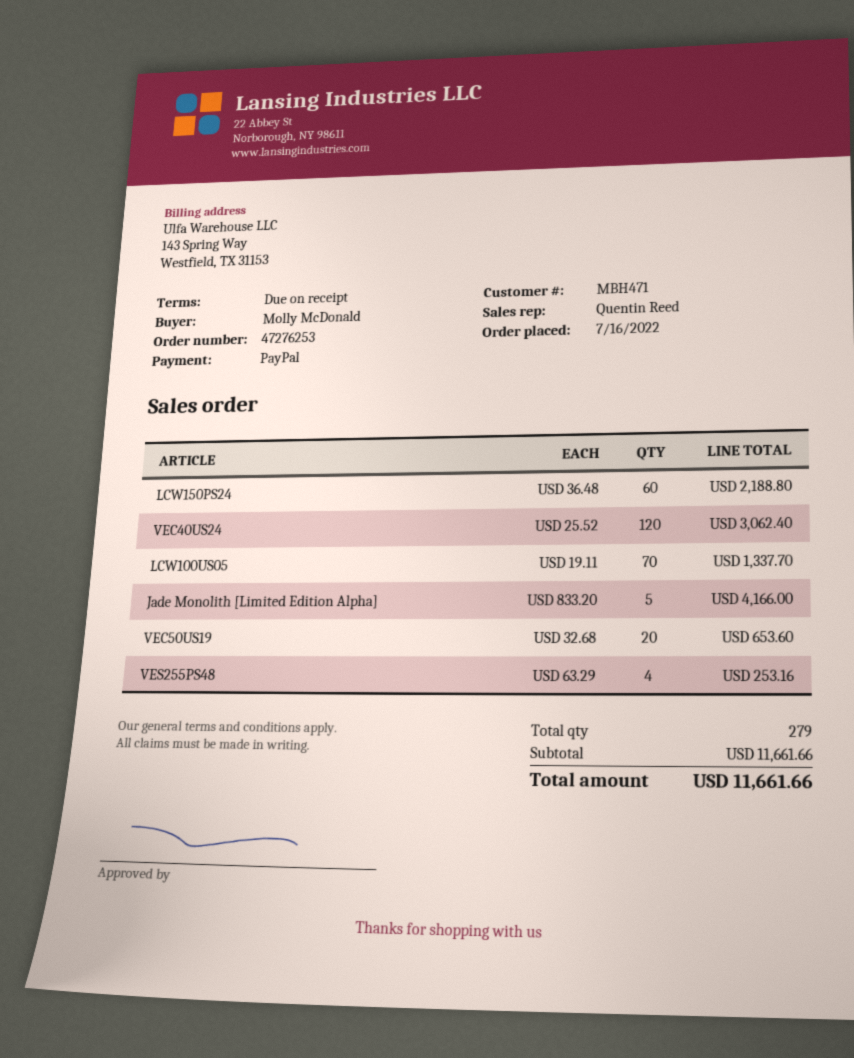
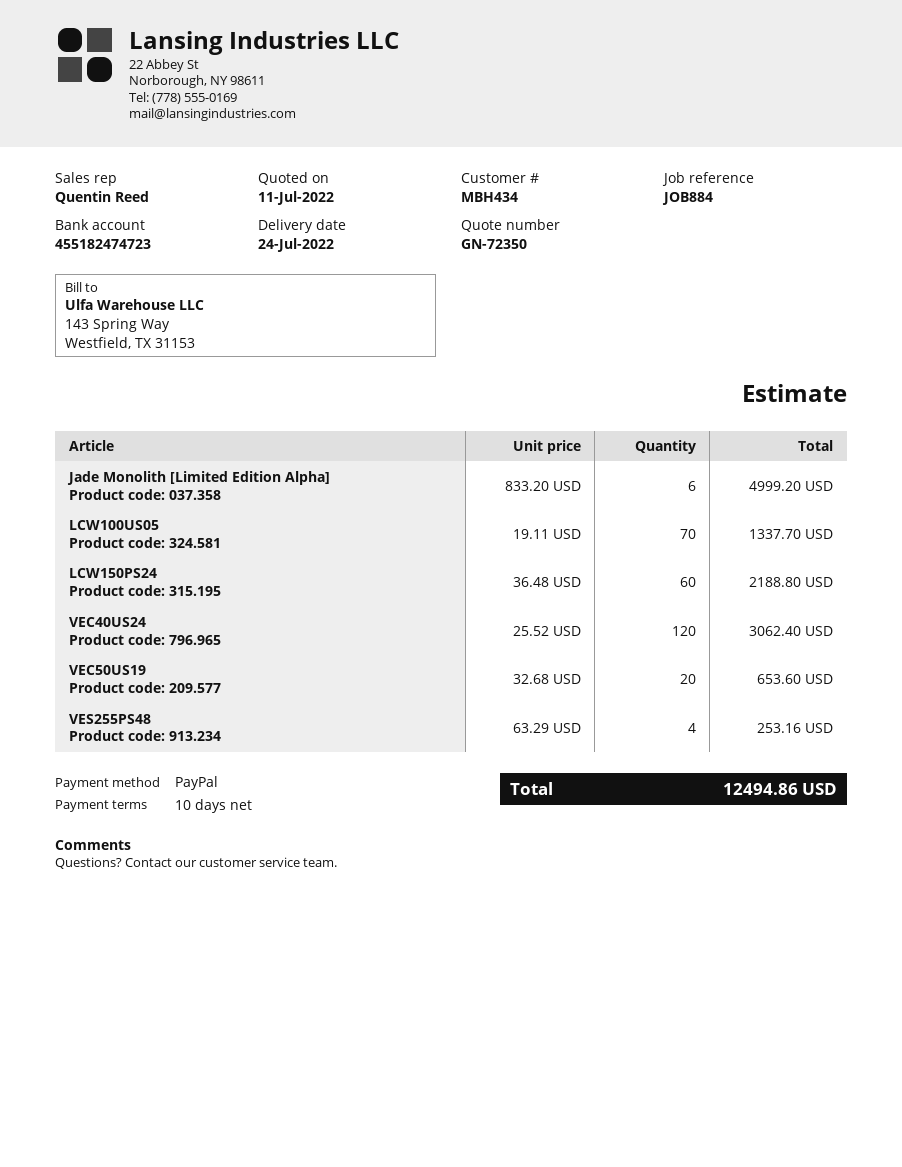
payment terms: on receipt -> 10 days
customer number: MBH471 -> MBH434
Jade Monolith [Limited Edition Alpha]: 5 x 833.20 = 4166.00 -> 6 x 833.20 = 4999.20
total: 11661.66 -> 12494.86

